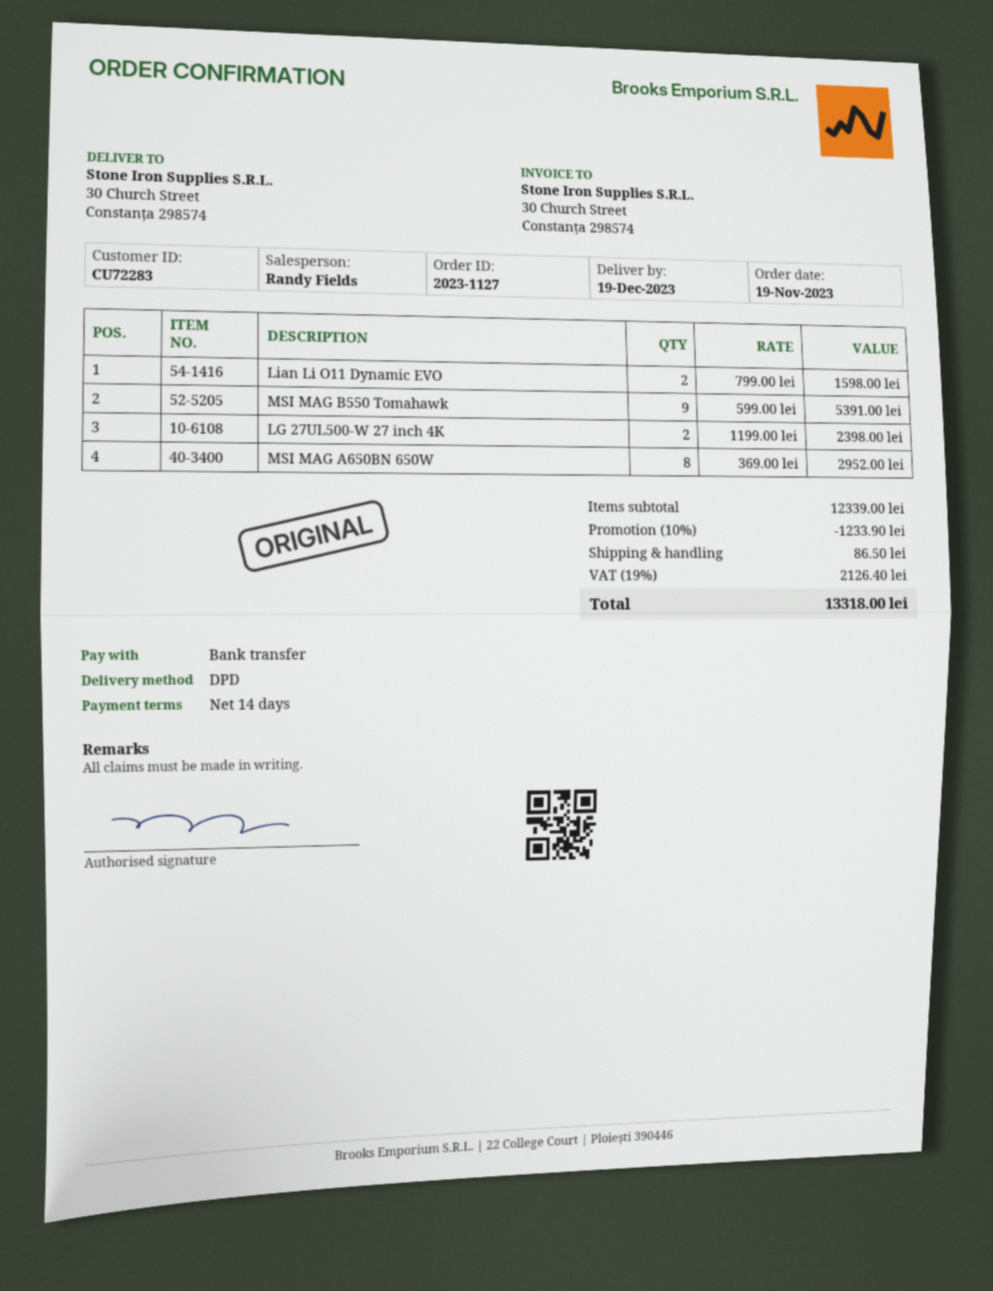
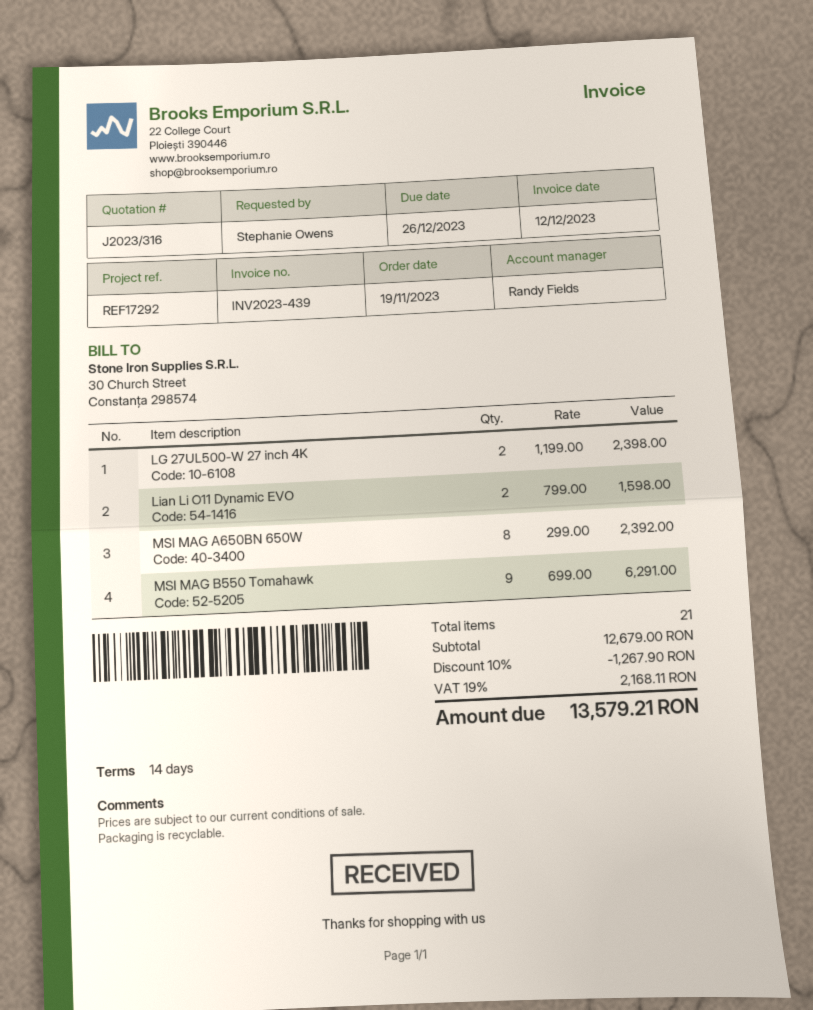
MSI MAG B550 Tomahawk: 9 x 599.00 = 5391.00 -> 9 x 699.00 = 6291.00
MSI MAG A650BN 650W: 8 x 369.00 = 2952.00 -> 8 x 299.00 = 2392.00
subtotal: 12339.00 -> 12679.00
discount: 10% = 1233.90 -> 10% = 1267.90
shipping: 86.50 -> none
tax: 19% = 2126.40 -> 19% = 2168.11
total: 13318.00 -> 13579.21

